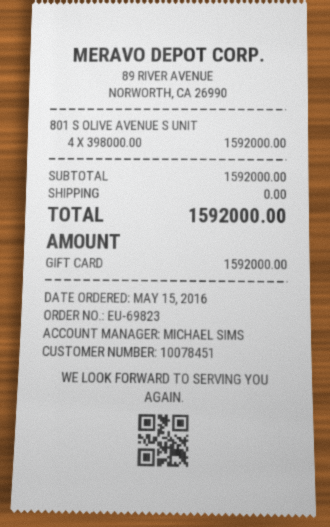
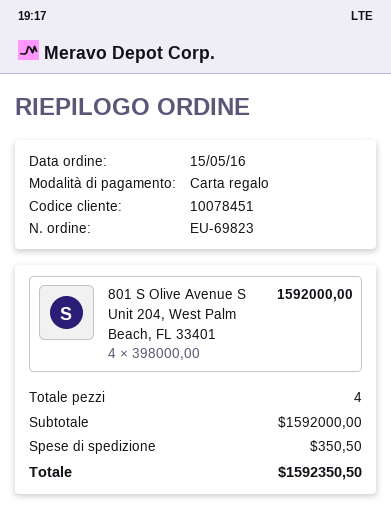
shipping: 0.00 -> 350.50
total: 1592000.00 -> 1592350.50

